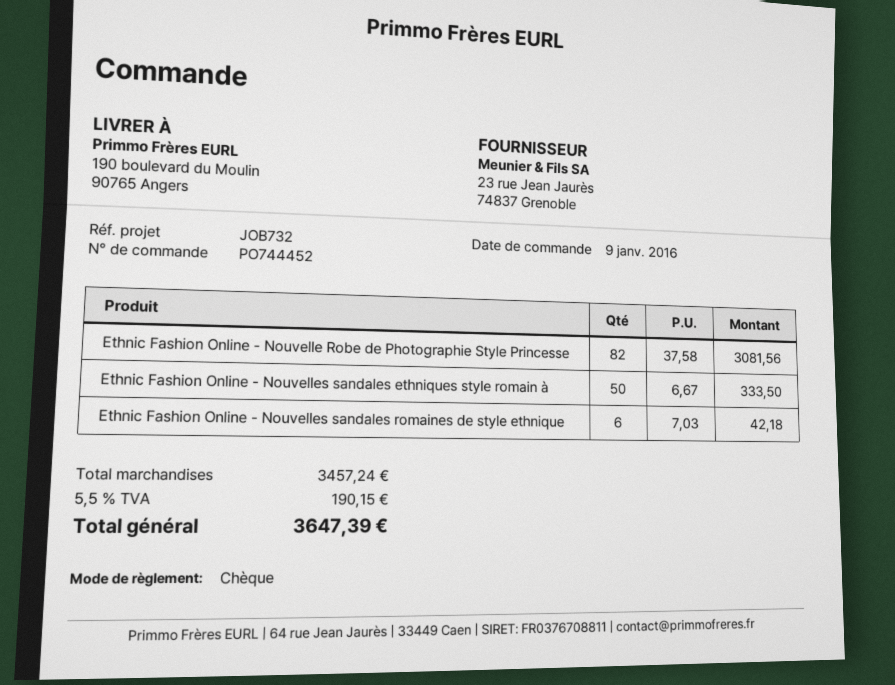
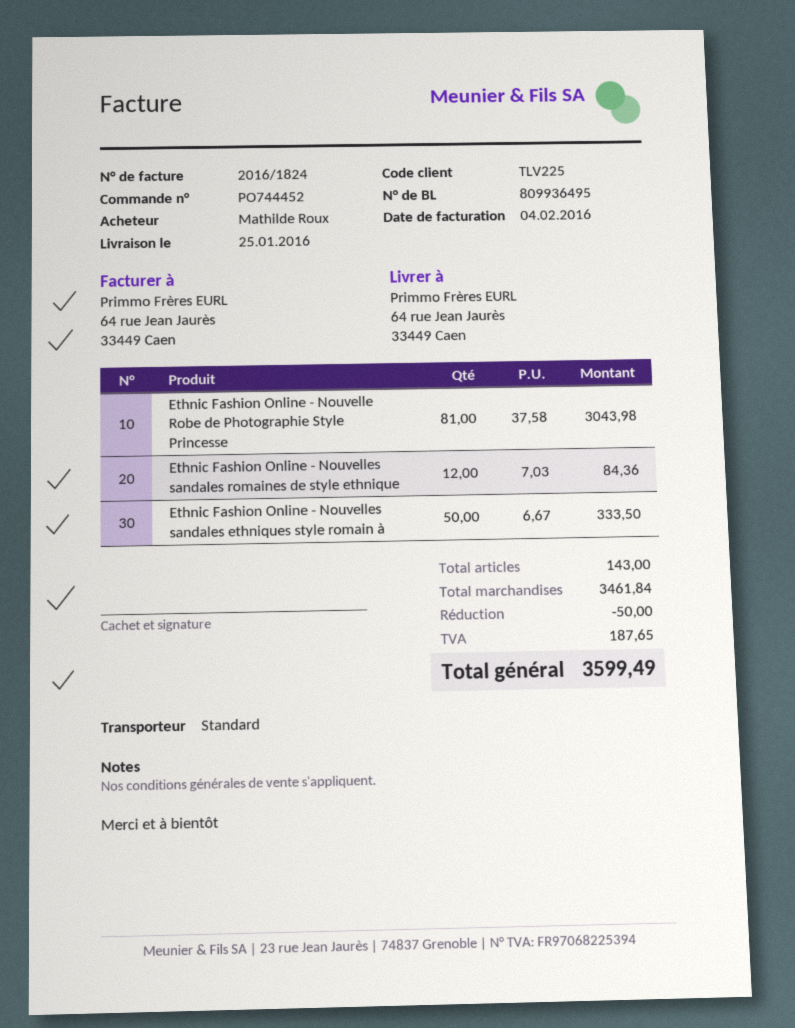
ship to: 190 boulevard du Moulin, 90765 Angers -> 64 rue Jean Jaurès, 33449 Caen
Ethnic Fashion Online - Nouvelle Robe de Photographie Style Princesse: 82 x 37.58 = 3081.56 -> 81 x 37.58 = 3043.98
Ethnic Fashion Online - Nouvelles sandales romaines de style ethnique: 6 x 7.03 = 42.18 -> 12 x 7.03 = 84.36
subtotal: 3457.24 -> 3461.84
discount: none -> 50.00
tax: 190.15 -> 187.65
total: 3647.39 -> 3599.49

